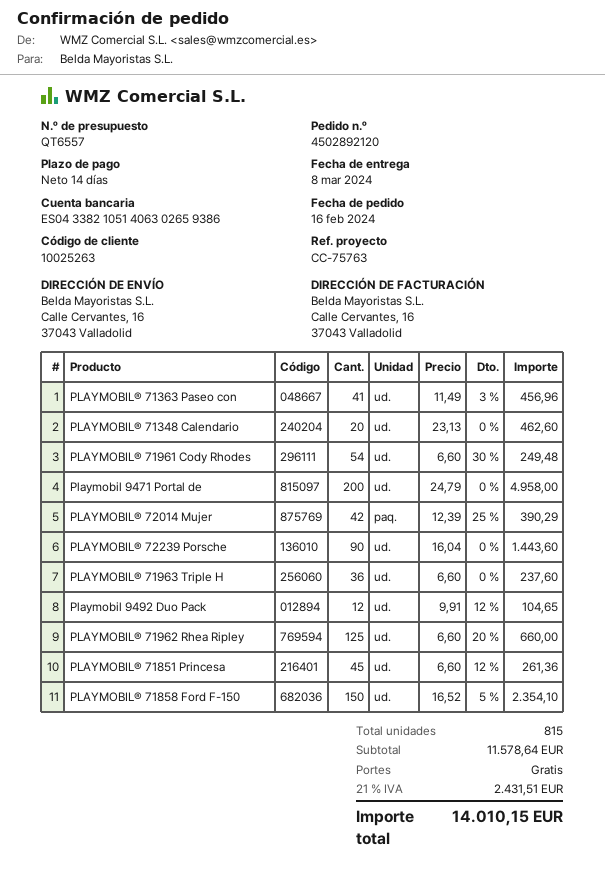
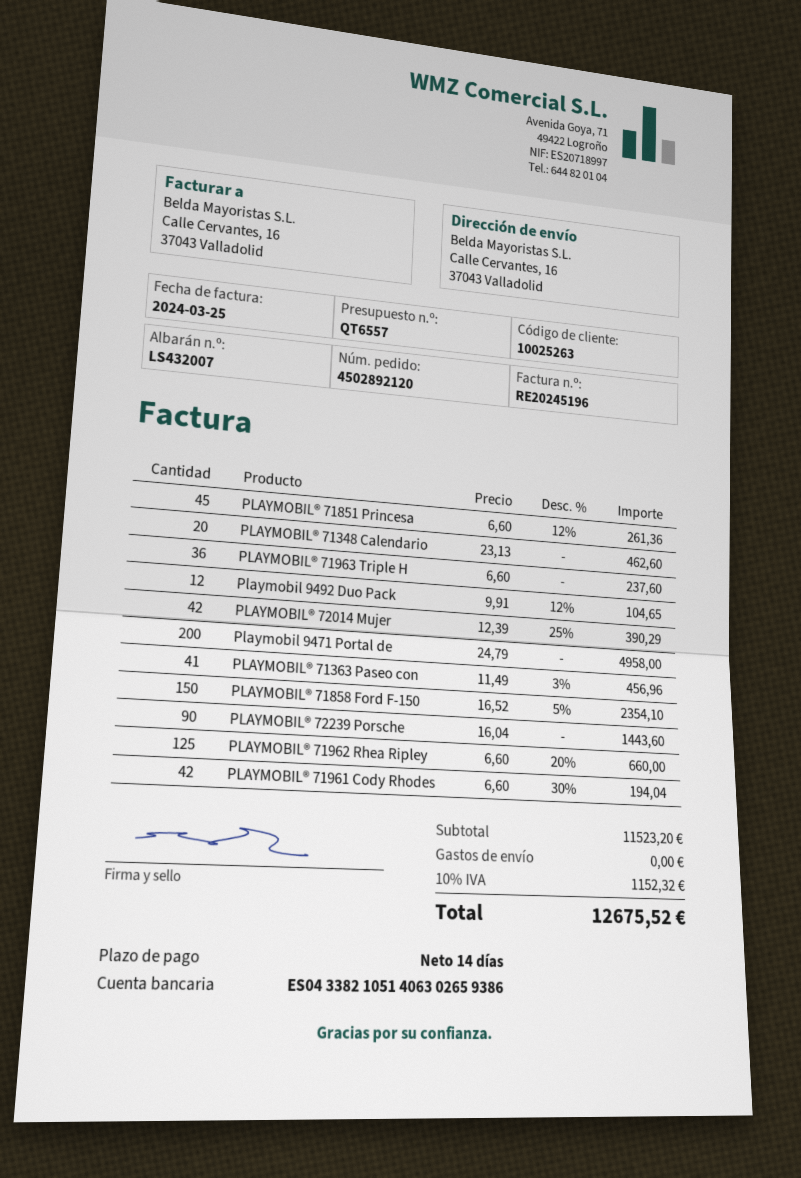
PLAYMOBIL® 71961 Cody Rhodes: 54 x 6.60 - 30% = 249.48 -> 42 x 6.60 - 30% = 194.04
subtotal: 11578.64 -> 11523.20
tax: 21% = 2431.51 -> 10% = 1152.32
total: 14010.15 -> 12675.52

